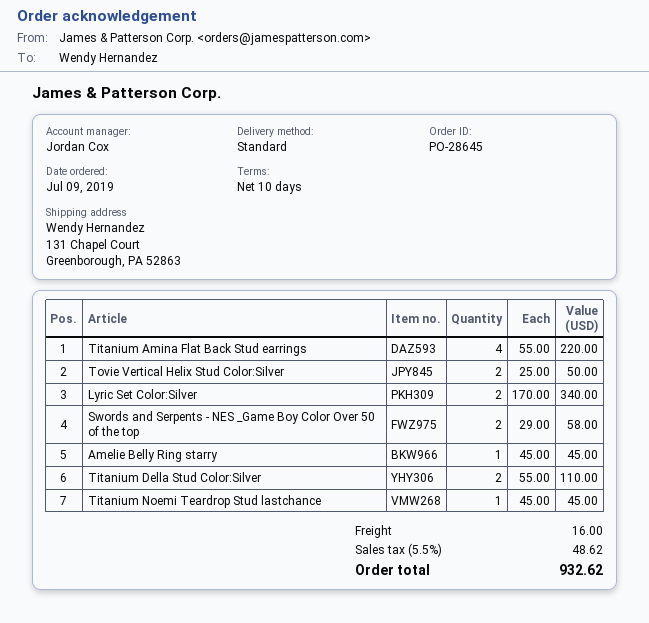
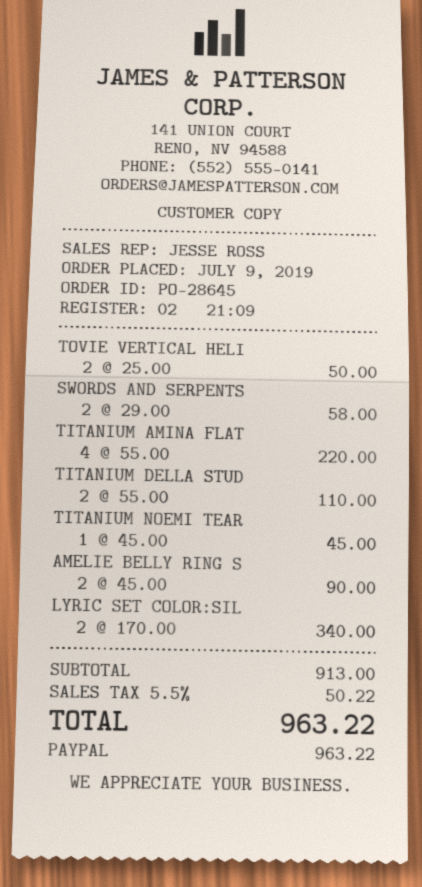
sales rep: Jordan Cox -> JESSE ROSS
Amelie Belly Ring starry: 1 x 45.00 = 45.00 -> 2 x 45.00 = 90.00
shipping: 16.00 -> none
tax: 5.5% = 48.62 -> 5.5% = 50.22
total: 932.62 -> 963.22

